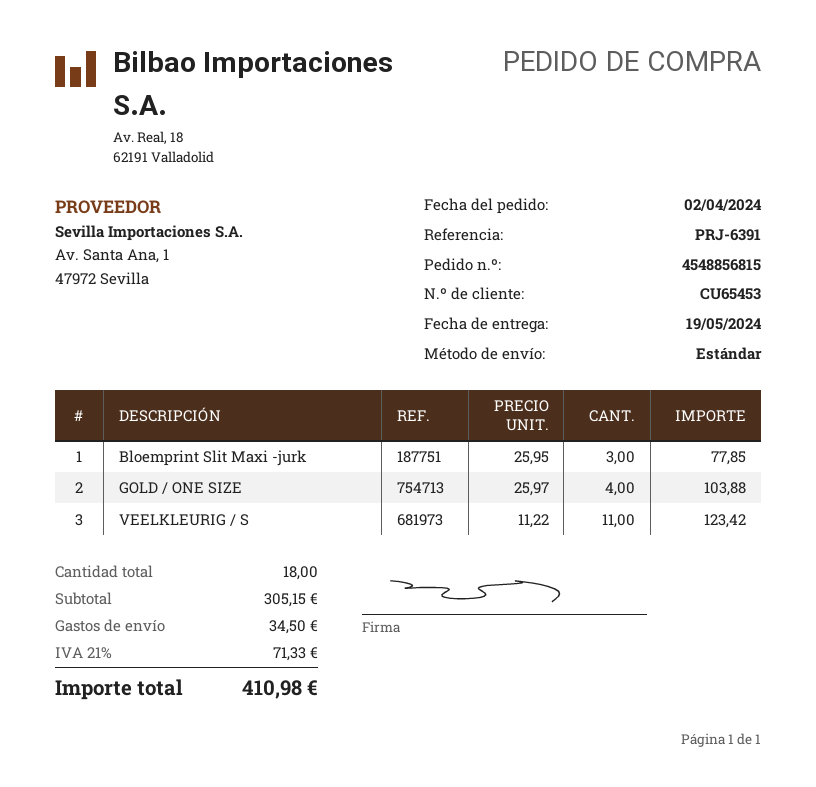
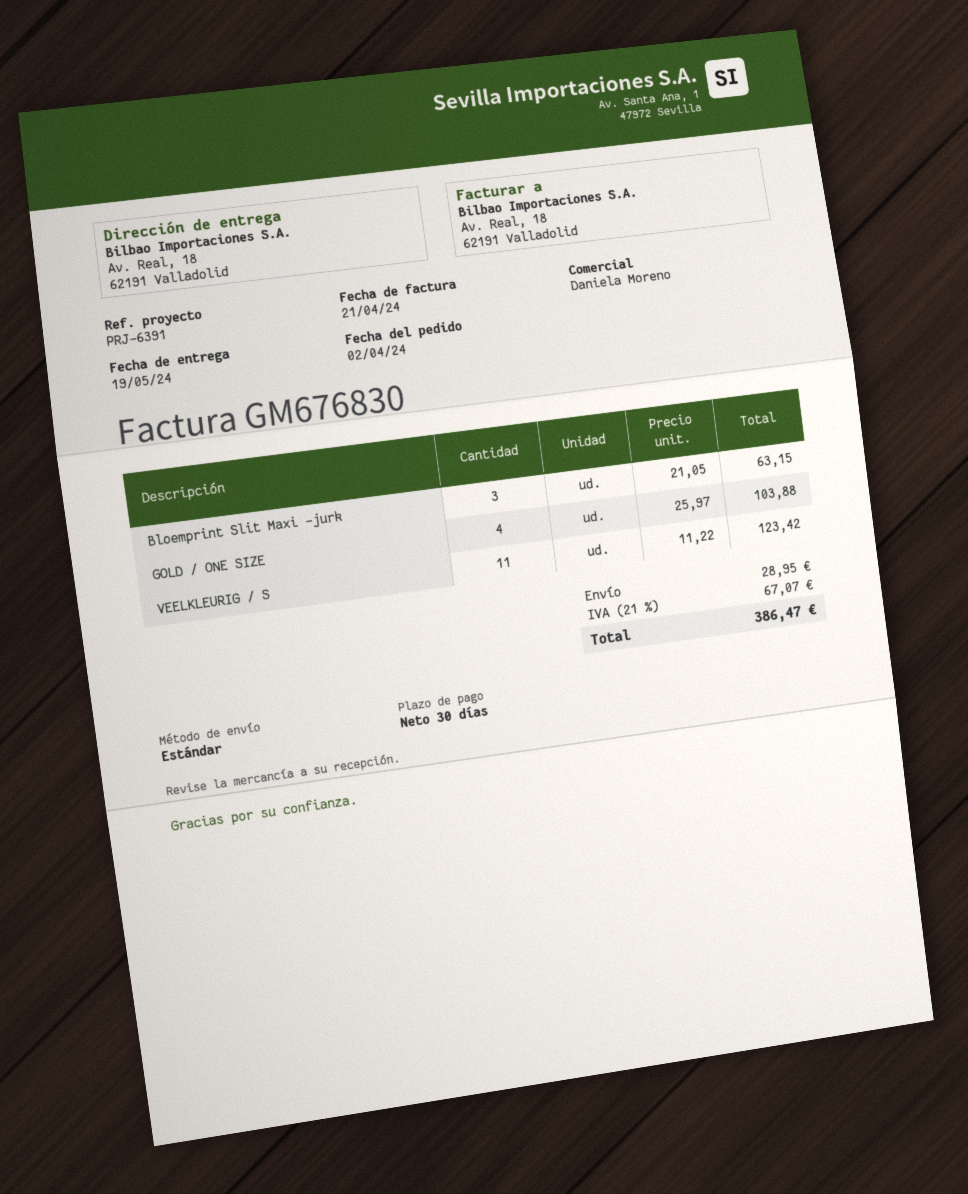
Bloemprint Slit Maxi -jurk: 3 x 25.95 = 77.85 -> 3 x 21.05 = 63.15
shipping: 34.50 -> 28.95
tax: 21% = 71.33 -> 21% = 67.07
total: 410.98 -> 386.47

